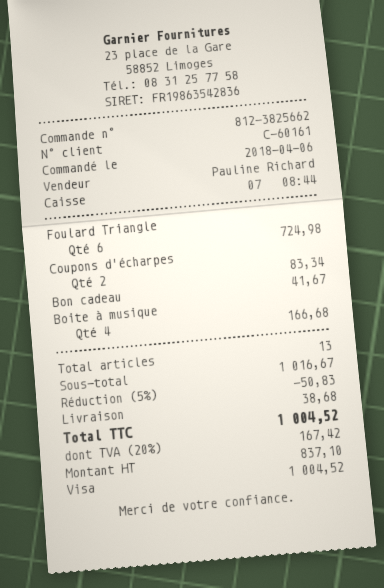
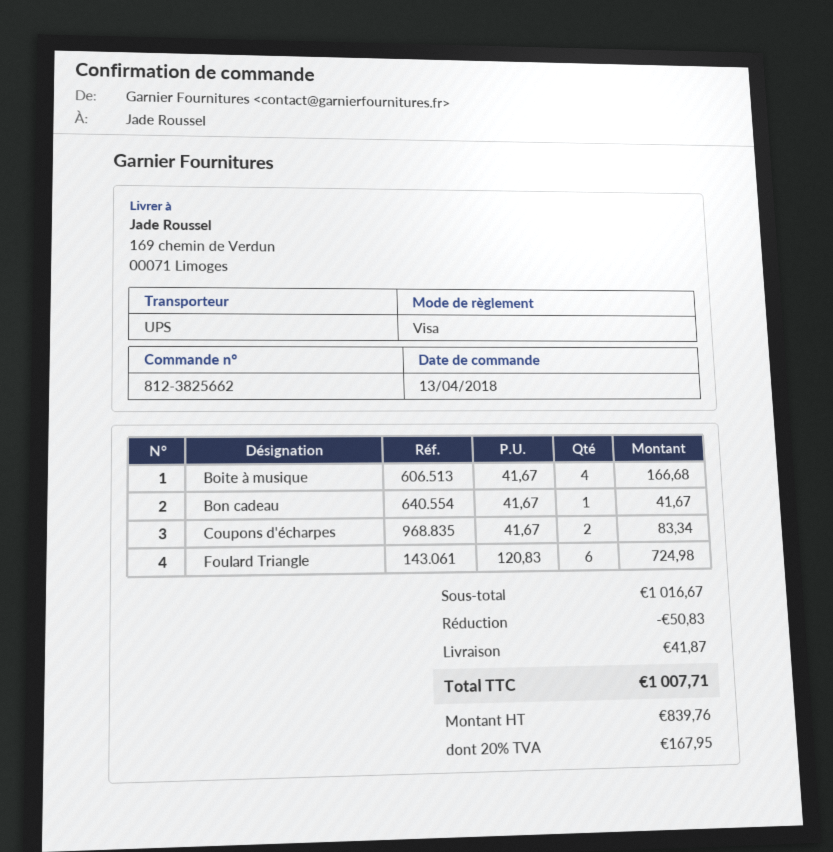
order date: 2018-04-06 -> 2018-04-13
shipping: 38.68 -> 41.87
net: 837.10 -> 839.76
tax: 20% = 167.42 -> 20% = 167.95
total: 1004.52 -> 1007.71

